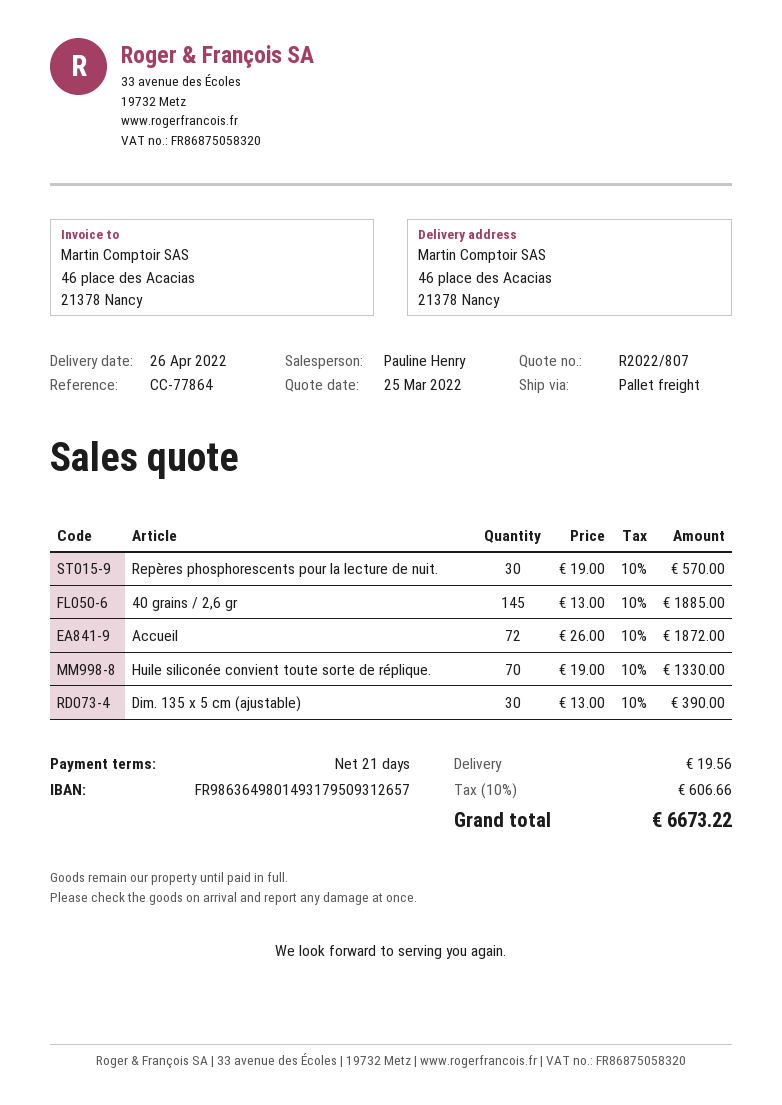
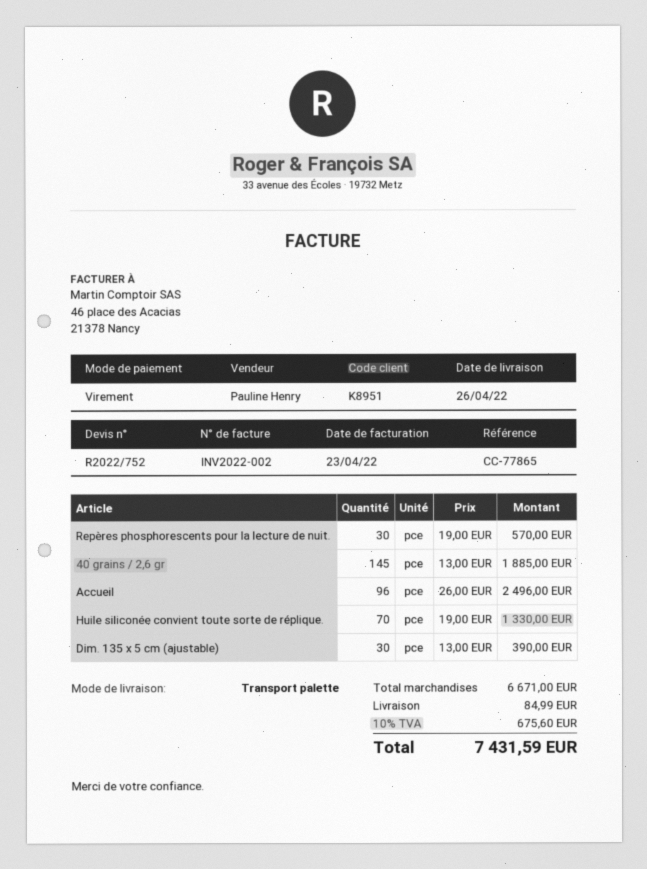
quote number: R2022/807 -> R2022/752
reference: CC-77864 -> CC-77865
Accueil: 72 x 26.00 = 1872.00 -> 96 x 26.00 = 2496.00
shipping: 19.56 -> 84.99
tax: 10% = 606.66 -> 10% = 675.60
total: 6673.22 -> 7431.59

